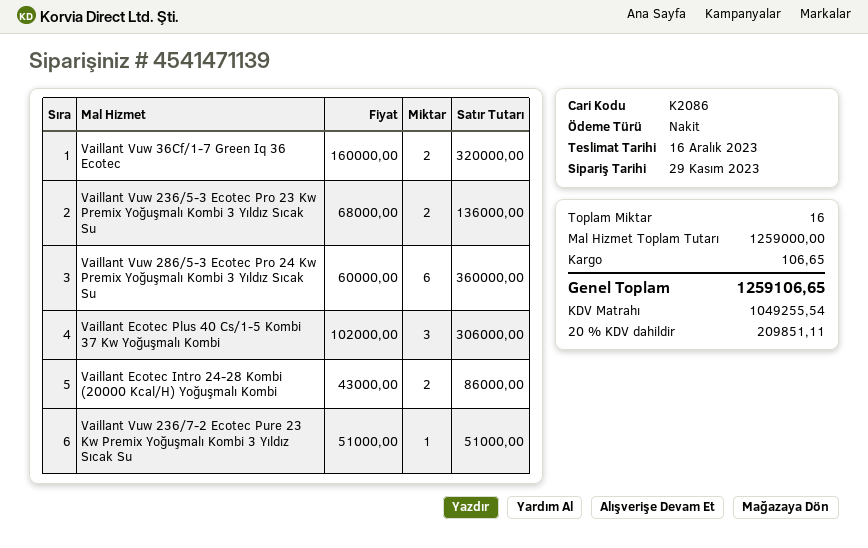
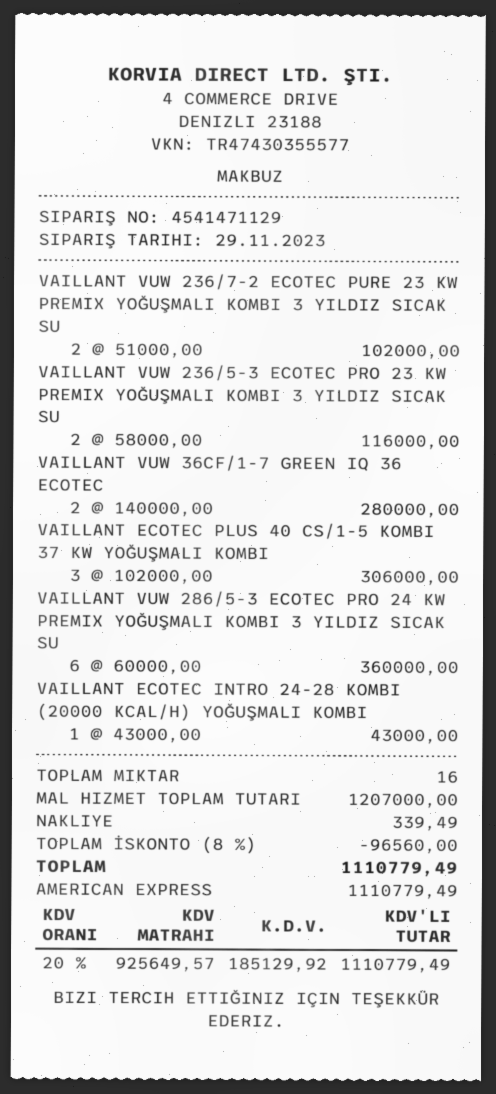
order number: 4541471139 -> 4541471129
payment method: cash -> American Express
Vaillant Vuw 36Cf/1-7 Green Iq 36 Ecotec: 2 x 160000.00 = 320000.00 -> 2 x 140000.00 = 280000.00
Vaillant Vuw 236/5-3 Ecotec Pro 23 Kw Premix Yoğuşmalı Kombi 3 Yıldız Sıcak Su: 2 x 68000.00 = 136000.00 -> 2 x 58000.00 = 116000.00
Vaillant Ecotec Intro 24-28 Kombi (20000 Kcal/H) Yoğuşmalı Kombi: 2 x 43000.00 = 86000.00 -> 1 x 43000.00 = 43000.00
Vaillant Vuw 236/7-2 Ecotec Pure 23 Kw Premix Yoğuşmalı Kombi 3 Yıldız Sıcak Su: 1 x 51000.00 = 51000.00 -> 2 x 51000.00 = 102000.00
subtotal: 1259000.00 -> 1207000.00
discount: none -> 8% = 96560.00
shipping: 106.65 -> 339.49
net: 1049255.54 -> 925649.57
tax: 20% = 209851.11 -> 20% = 185129.92
total: 1259106.65 -> 1110779.49

